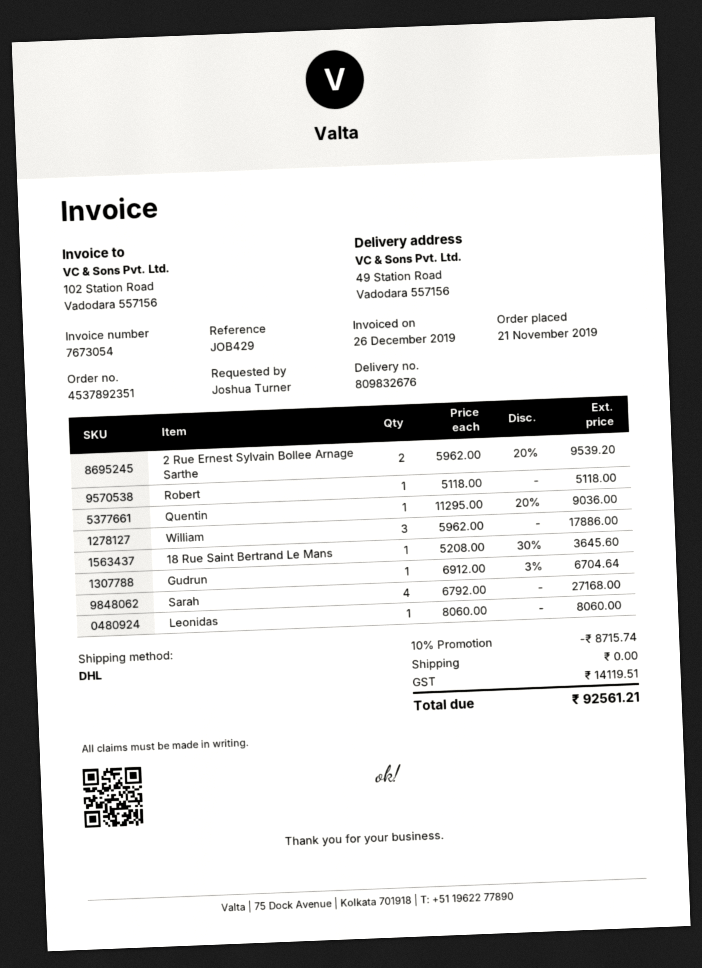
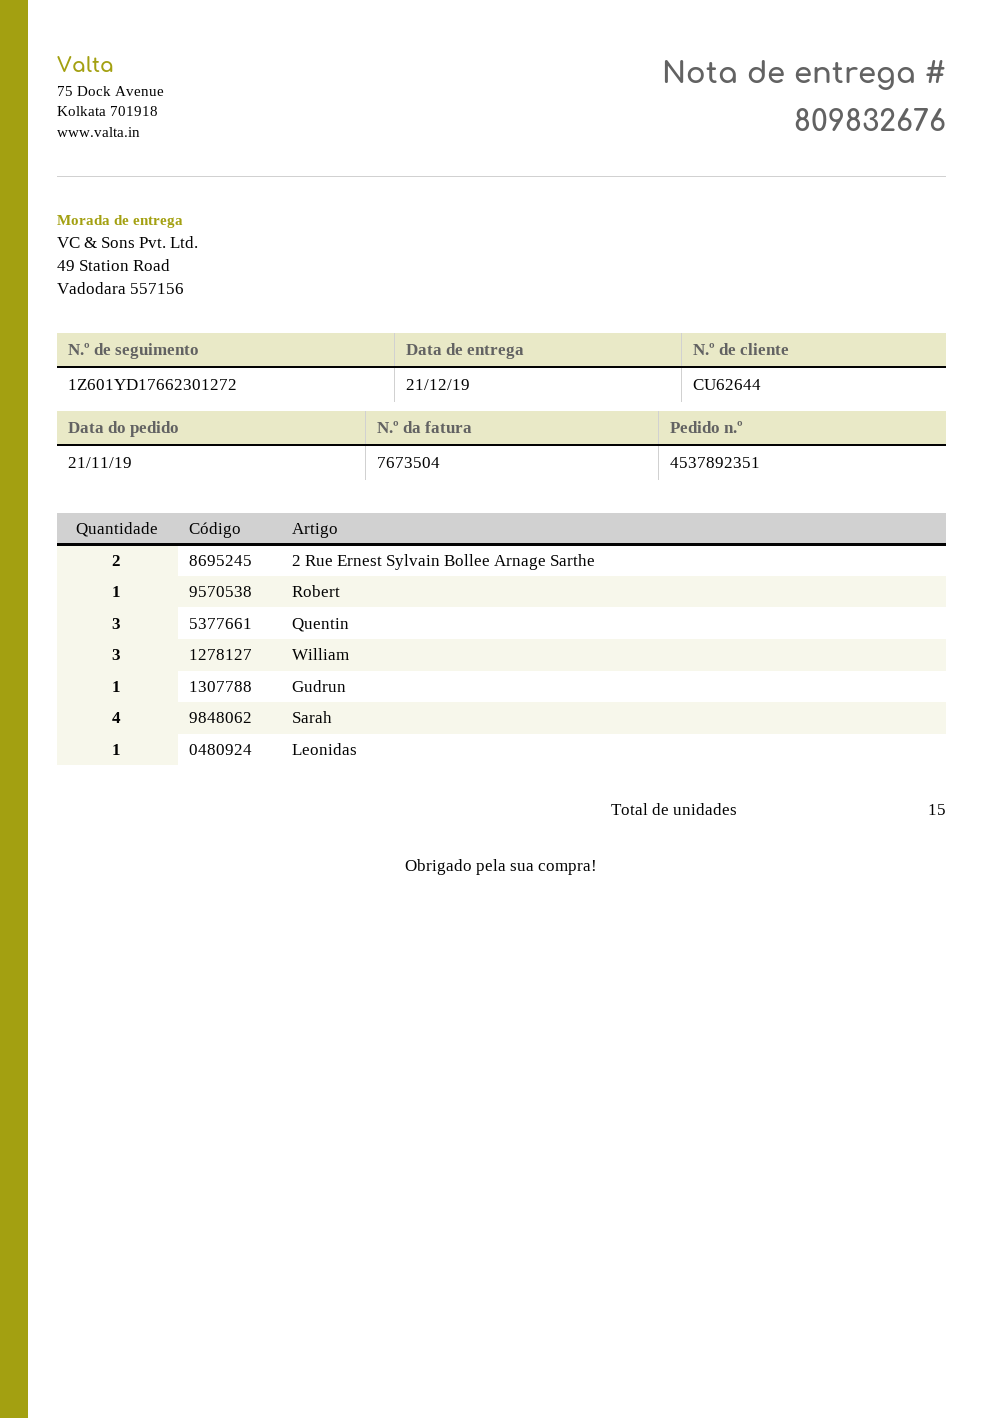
invoice number: 7673054 -> 7673504
Quentin: 1 -> 3
18 Rue Saint Bertrand Le Mans: 1 -> none

